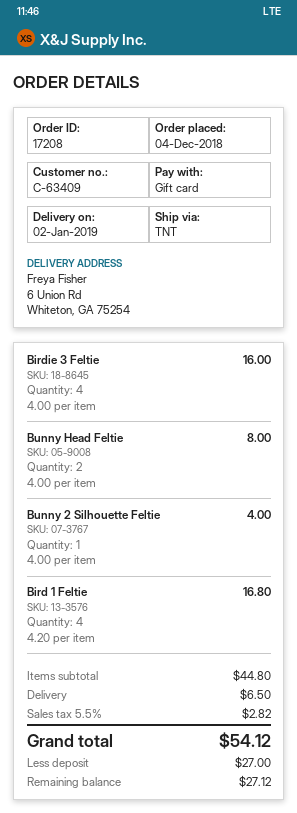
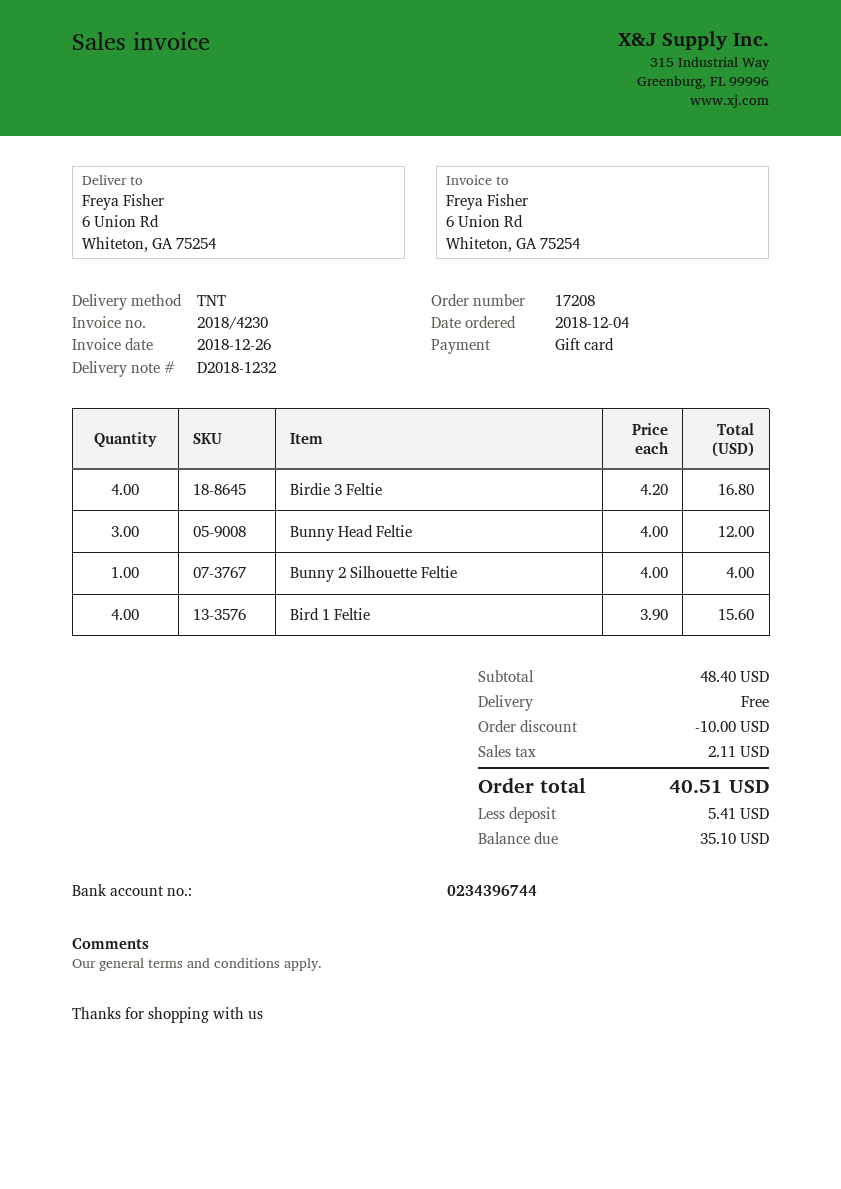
Birdie 3 Feltie: 4 x 4.00 = 16.00 -> 4 x 4.20 = 16.80
Bunny Head Feltie: 2 x 4.00 = 8.00 -> 3 x 4.00 = 12.00
Bird 1 Feltie: 4 x 4.20 = 16.80 -> 4 x 3.90 = 15.60
subtotal: 44.80 -> 48.40
discount: none -> 10.00
shipping: 6.50 -> 0.00
tax: 2.82 -> 2.11
total: 54.12 -> 40.51
deposit: 27.00 -> 5.41
balance: 27.12 -> 35.10

